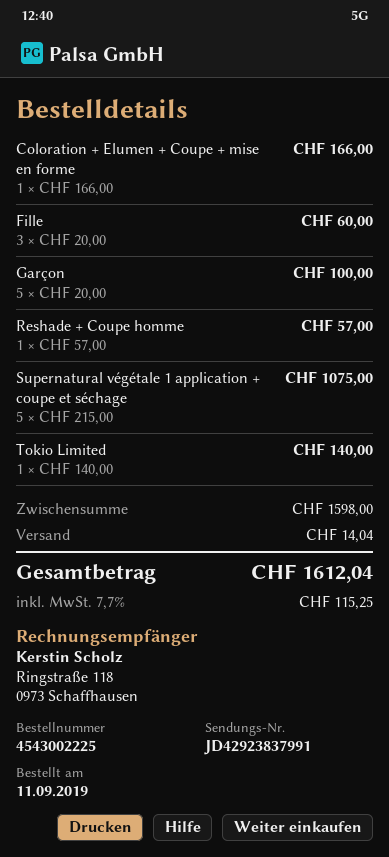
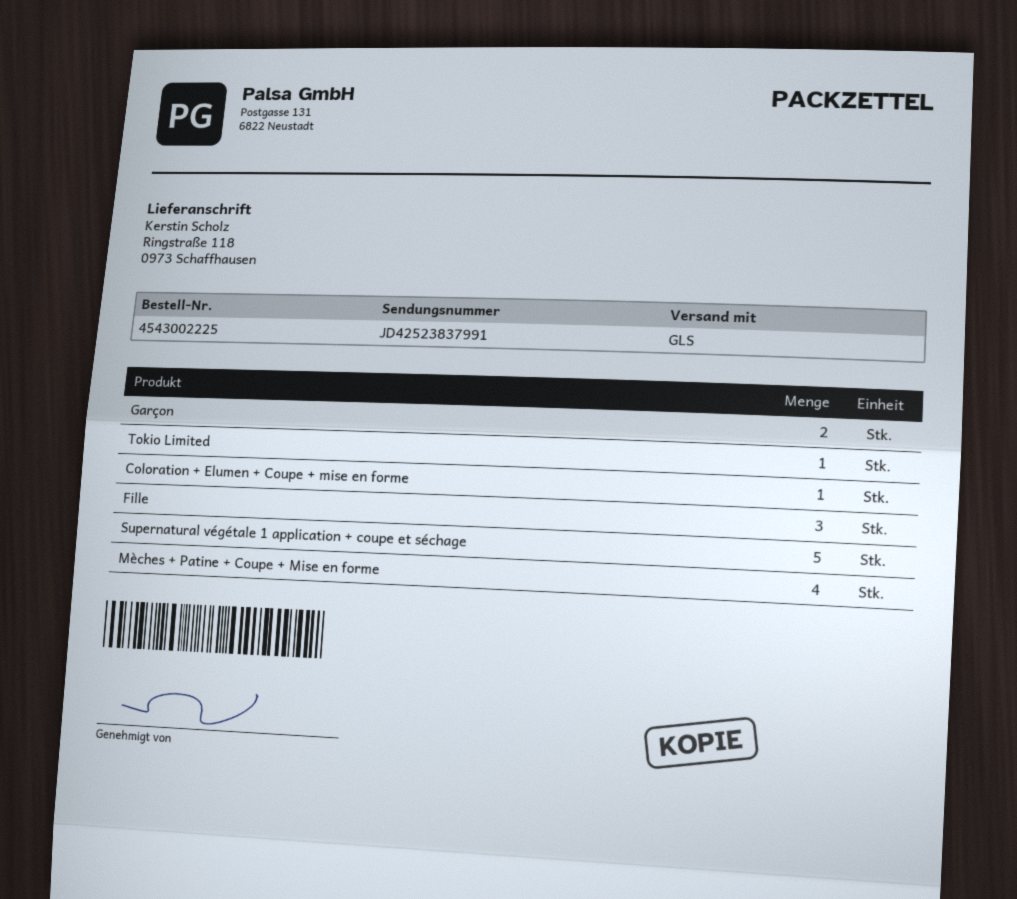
tracking number: JD42923837991 -> JD42523837991
Garçon: 5 -> 2
Reshade + Coupe homme: 1 -> none
Mèches + Patine + Coupe + Mise en forme: none -> 4

